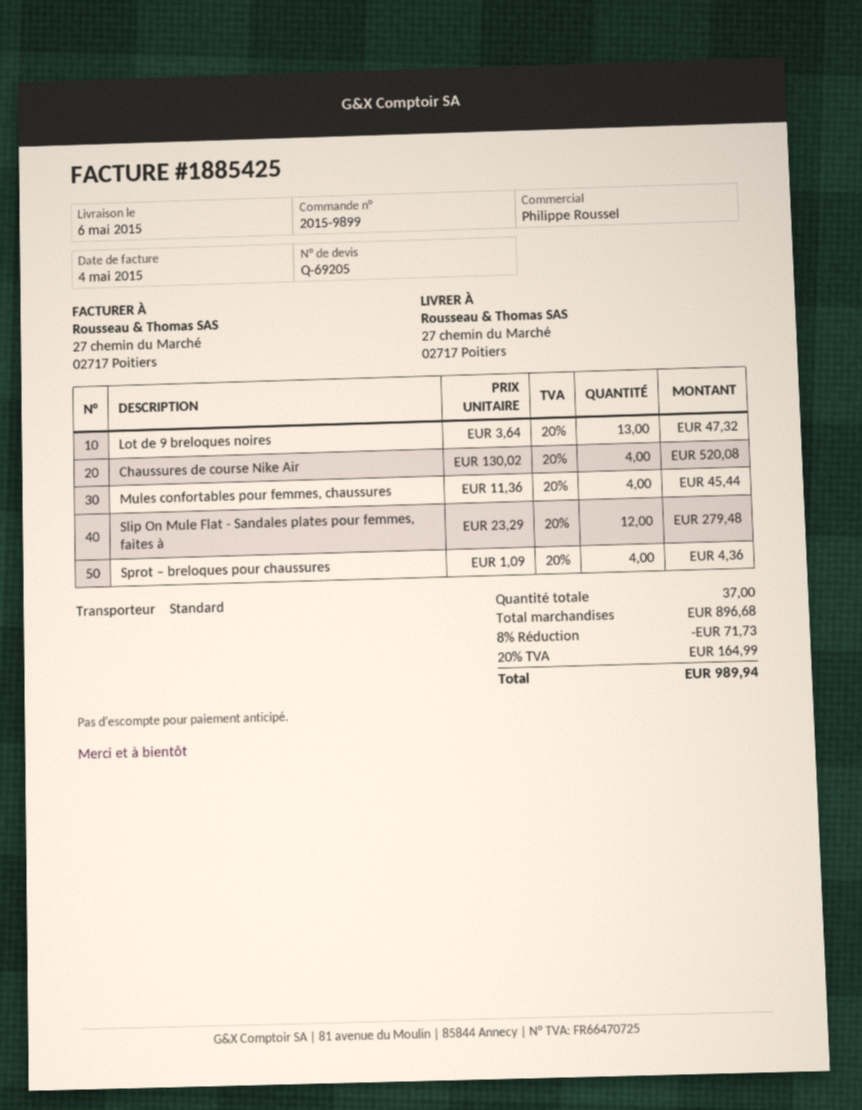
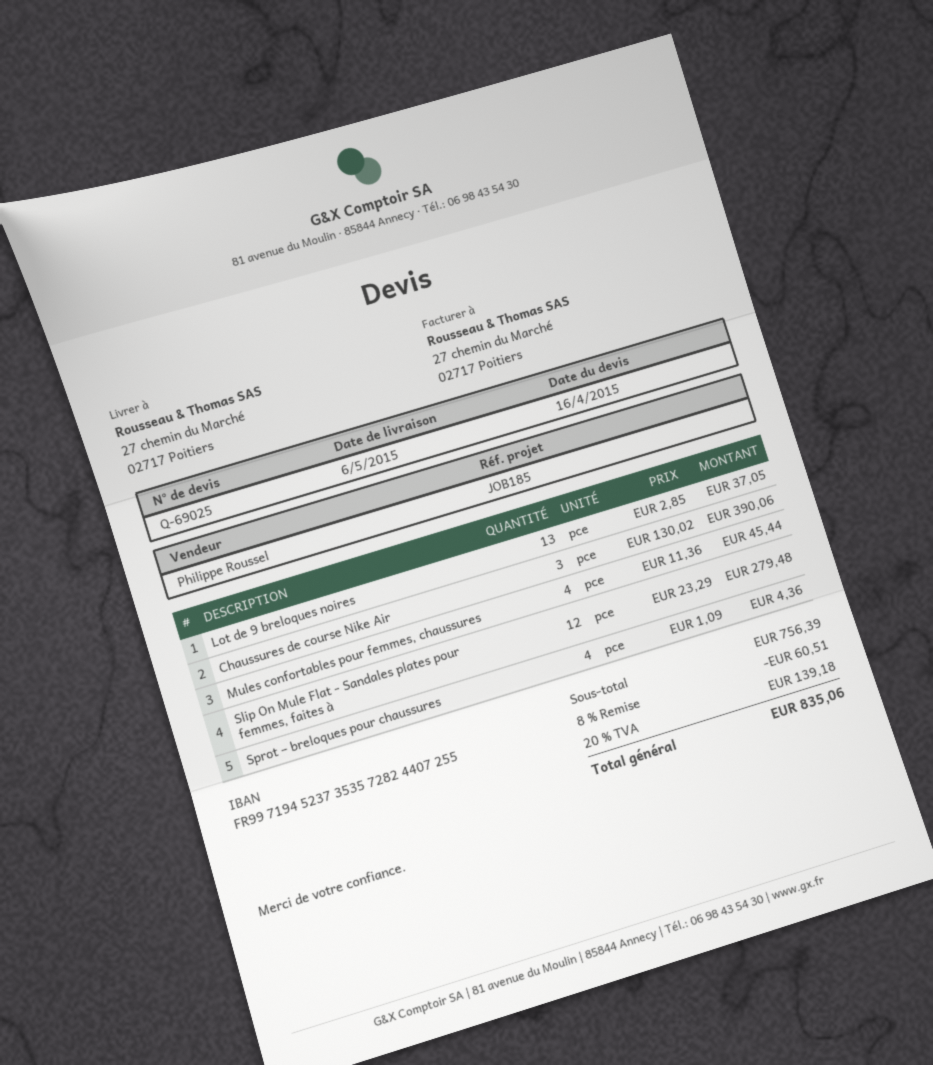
quote number: Q-69205 -> Q-69025
Lot de 9 breloques noires: 13 x 3.64 = 47.32 -> 13 x 2.85 = 37.05
Chaussures de course Nike Air: 4 x 130.02 = 520.08 -> 3 x 130.02 = 390.06
subtotal: 896.68 -> 756.39
discount: 8% = 71.73 -> 8% = 60.51
tax: 20% = 164.99 -> 20% = 139.18
total: 989.94 -> 835.06

